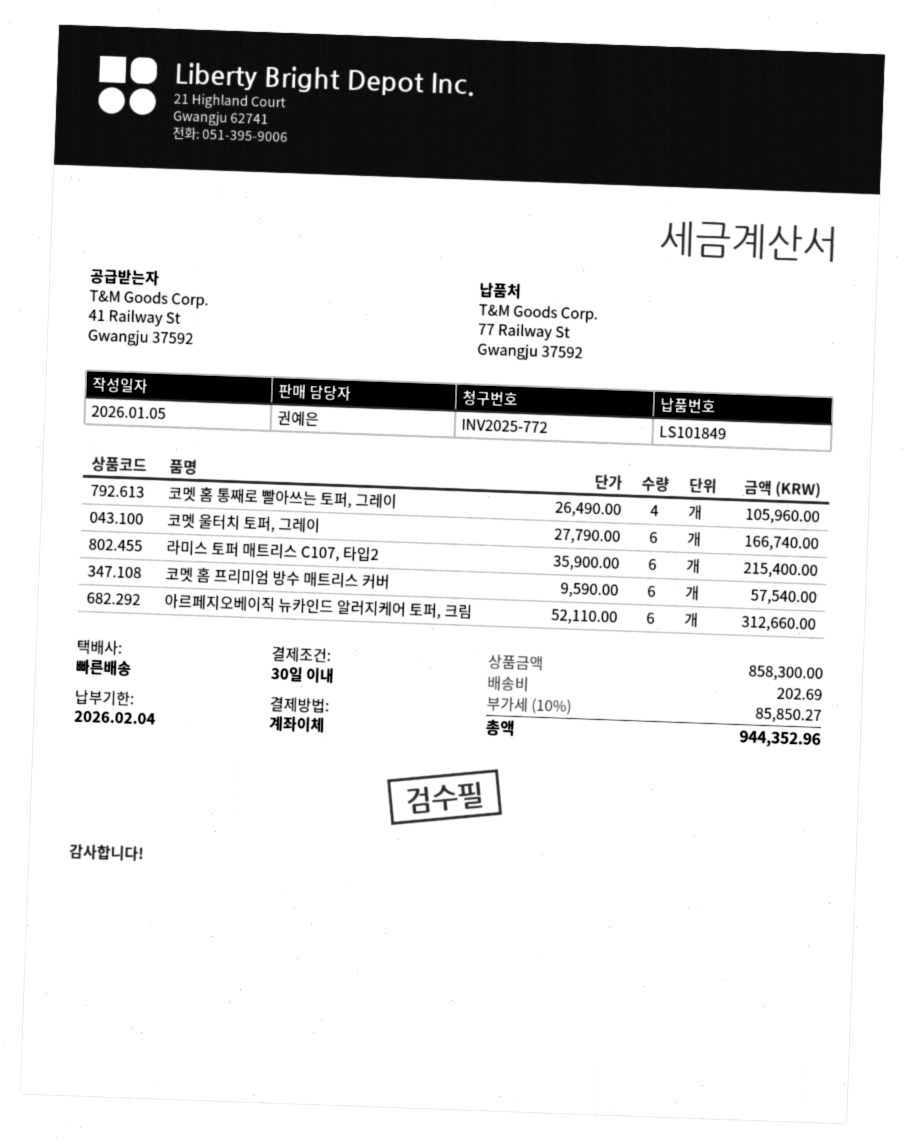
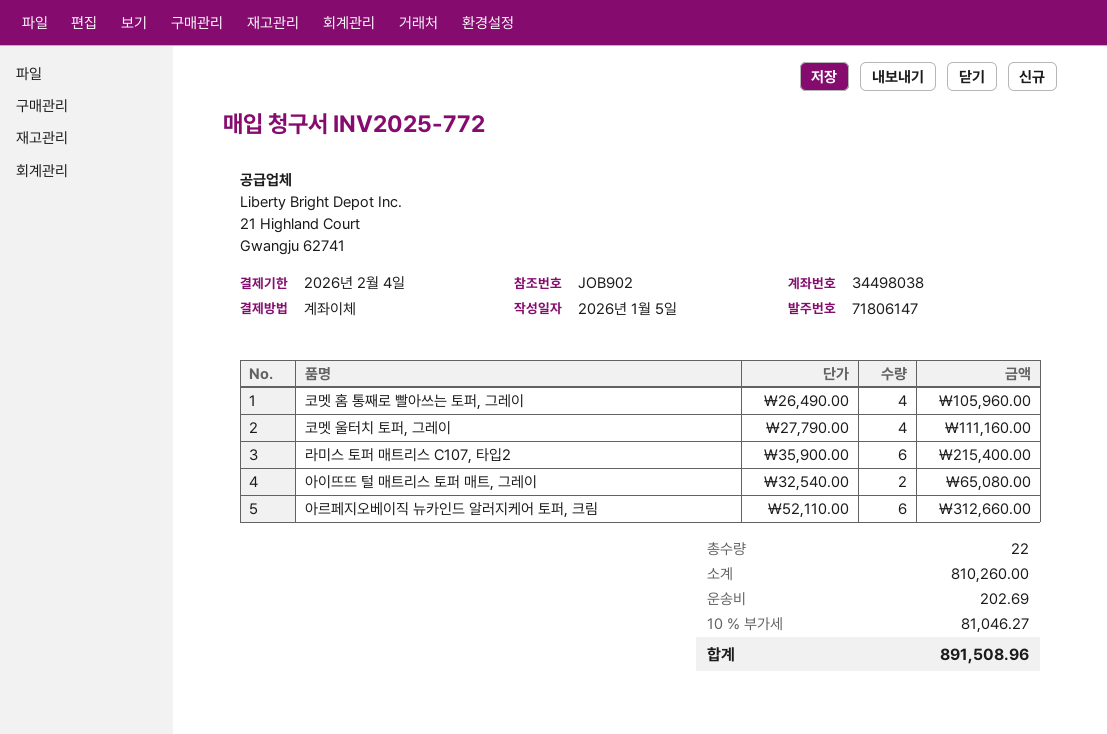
코멧 울터치 토퍼, 그레이: 6 x 27790.00 = 166740.00 -> 4 x 27790.00 = 111160.00
코멧 홈 프리미엄 방수 매트리스 커버: 6 x 9590.00 = 57540.00 -> none
아이뜨뜨 털 매트리스 토퍼 매트, 그레이: none -> 2 x 32540.00 = 65080.00
subtotal: 858300.00 -> 810260.00
tax: 10% = 85850.27 -> 10% = 81046.27
total: 944352.96 -> 891508.96

